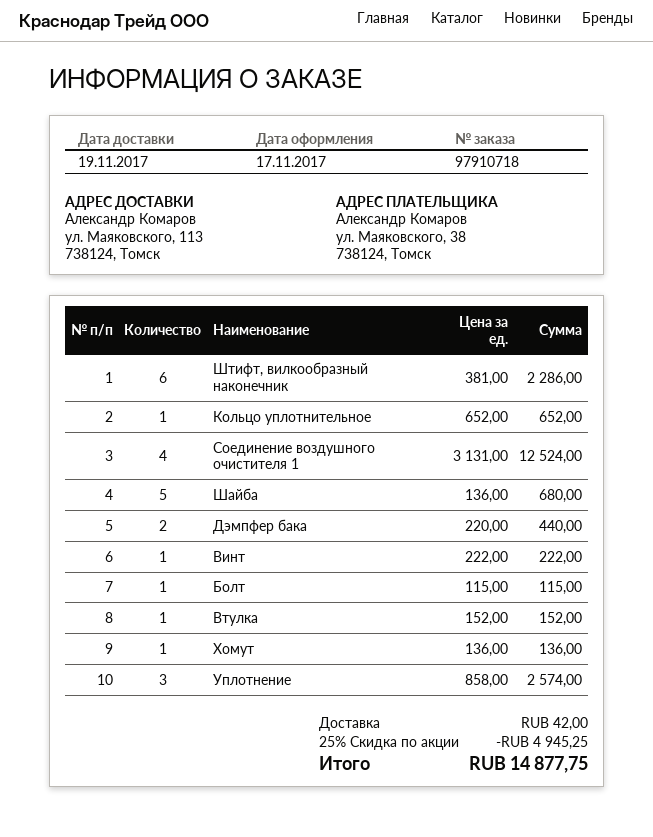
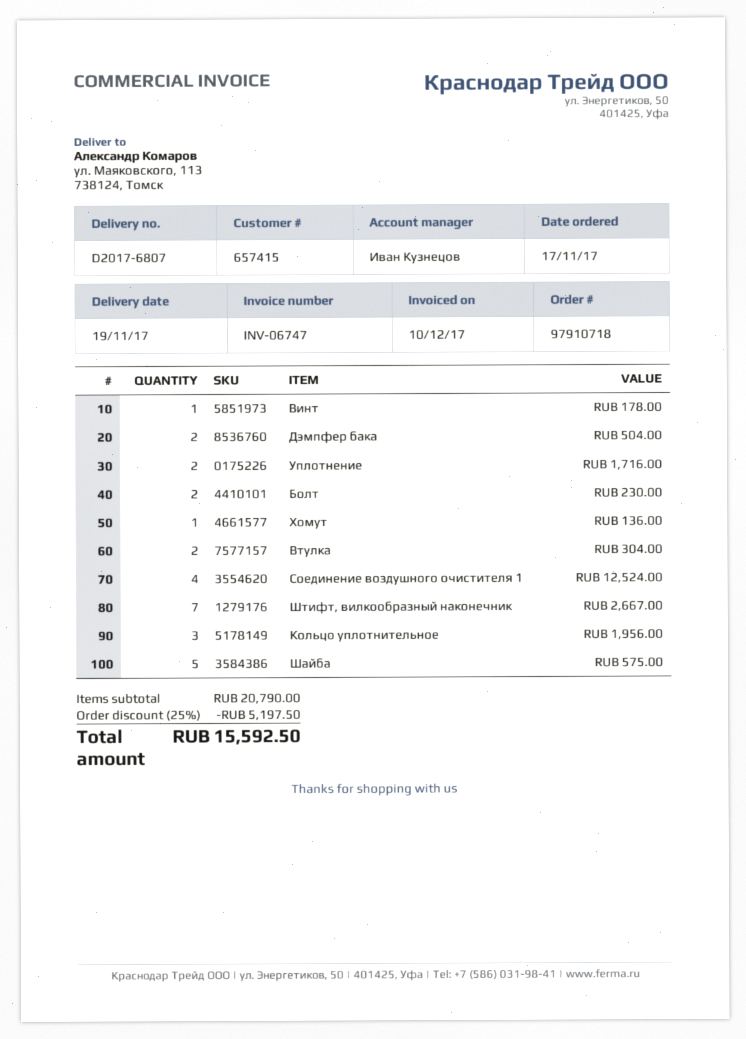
Штифт, вилкообразный наконечник: 6 for 2286.00 -> 7 for 2667.00
Кольцо уплотнительное: 1 for 652.00 -> 3 for 1956.00
Шайба: 5 for 680.00 -> 5 for 575.00
Дэмпфер бака: 2 for 440.00 -> 2 for 504.00
Винт: 1 for 222.00 -> 1 for 178.00
Болт: 1 for 115.00 -> 2 for 230.00
Втулка: 1 for 152.00 -> 2 for 304.00
Уплотнение: 3 for 2574.00 -> 2 for 1716.00
discount: 25% = 4945.25 -> 25% = 5197.50
shipping: 42.00 -> none
total: 14877.75 -> 15592.50

